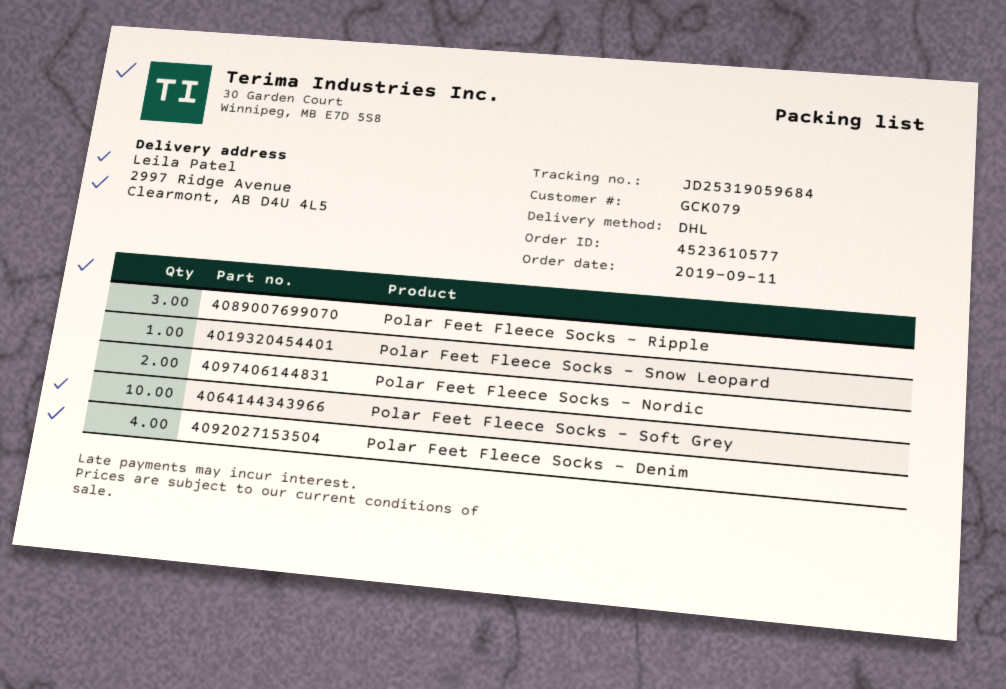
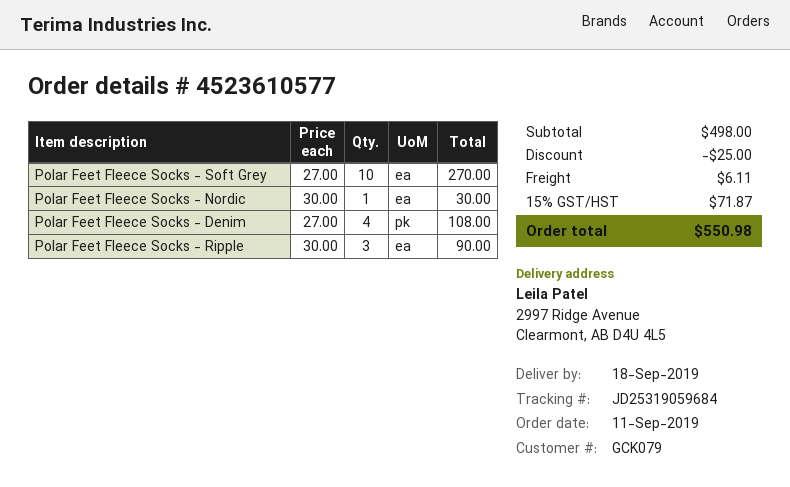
Polar Feet Fleece Socks - Snow Leopard: 1 -> none
Polar Feet Fleece Socks - Nordic: 2 -> 1

